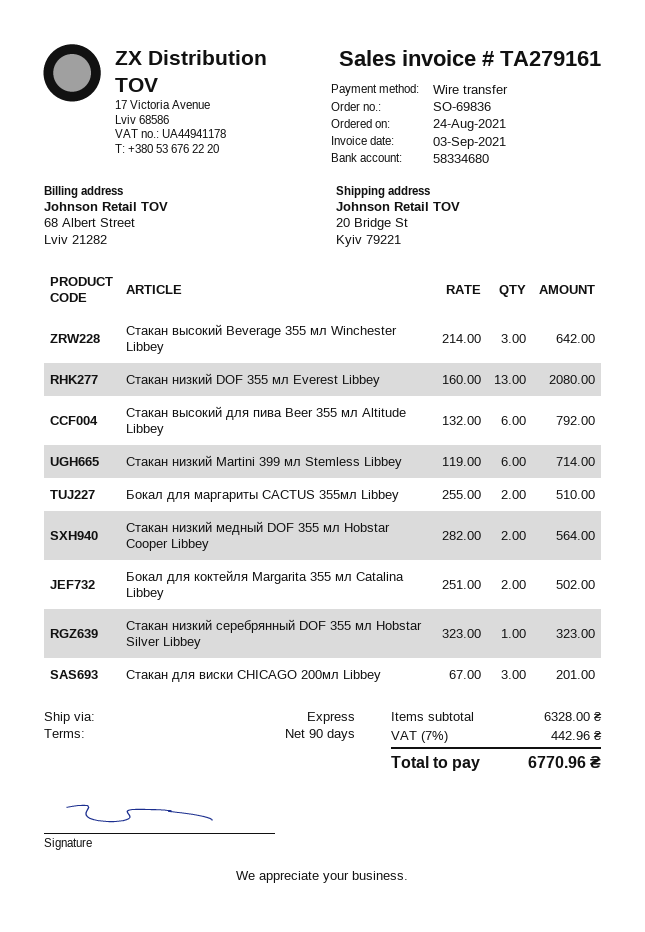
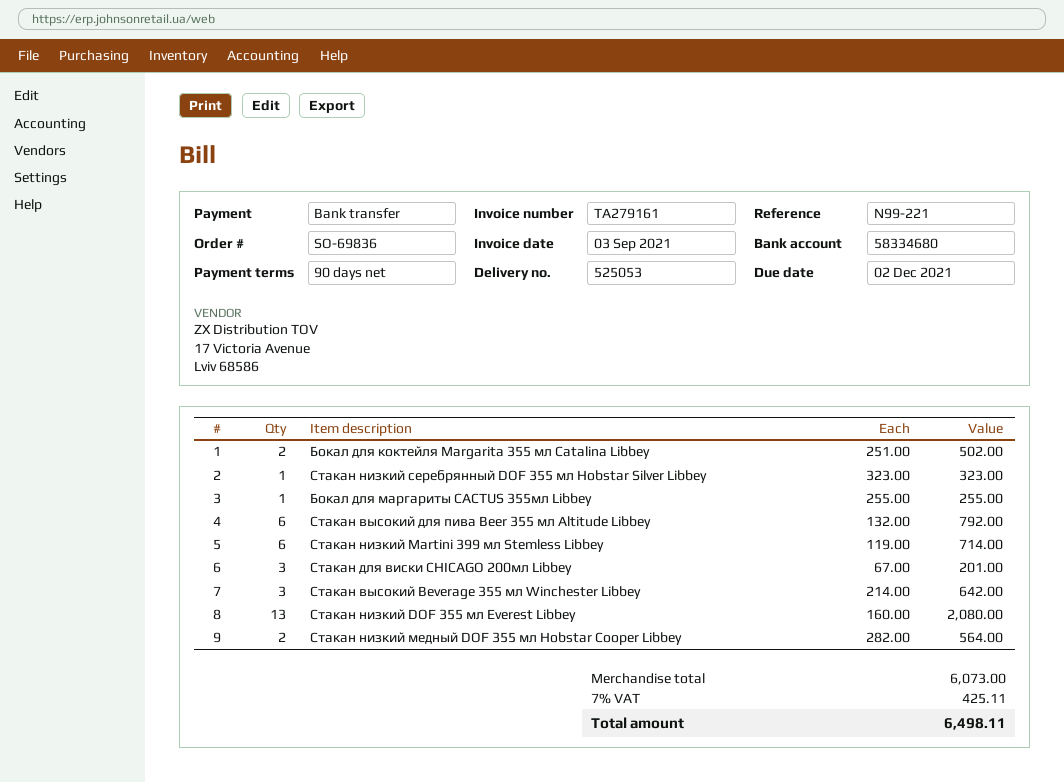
Бокал для маргариты CACTUS 355мл Libbey: 2 x 255.00 = 510.00 -> 1 x 255.00 = 255.00
subtotal: 6328.00 -> 6073.00
tax: 7% = 442.96 -> 7% = 425.11
total: 6770.96 -> 6498.11

